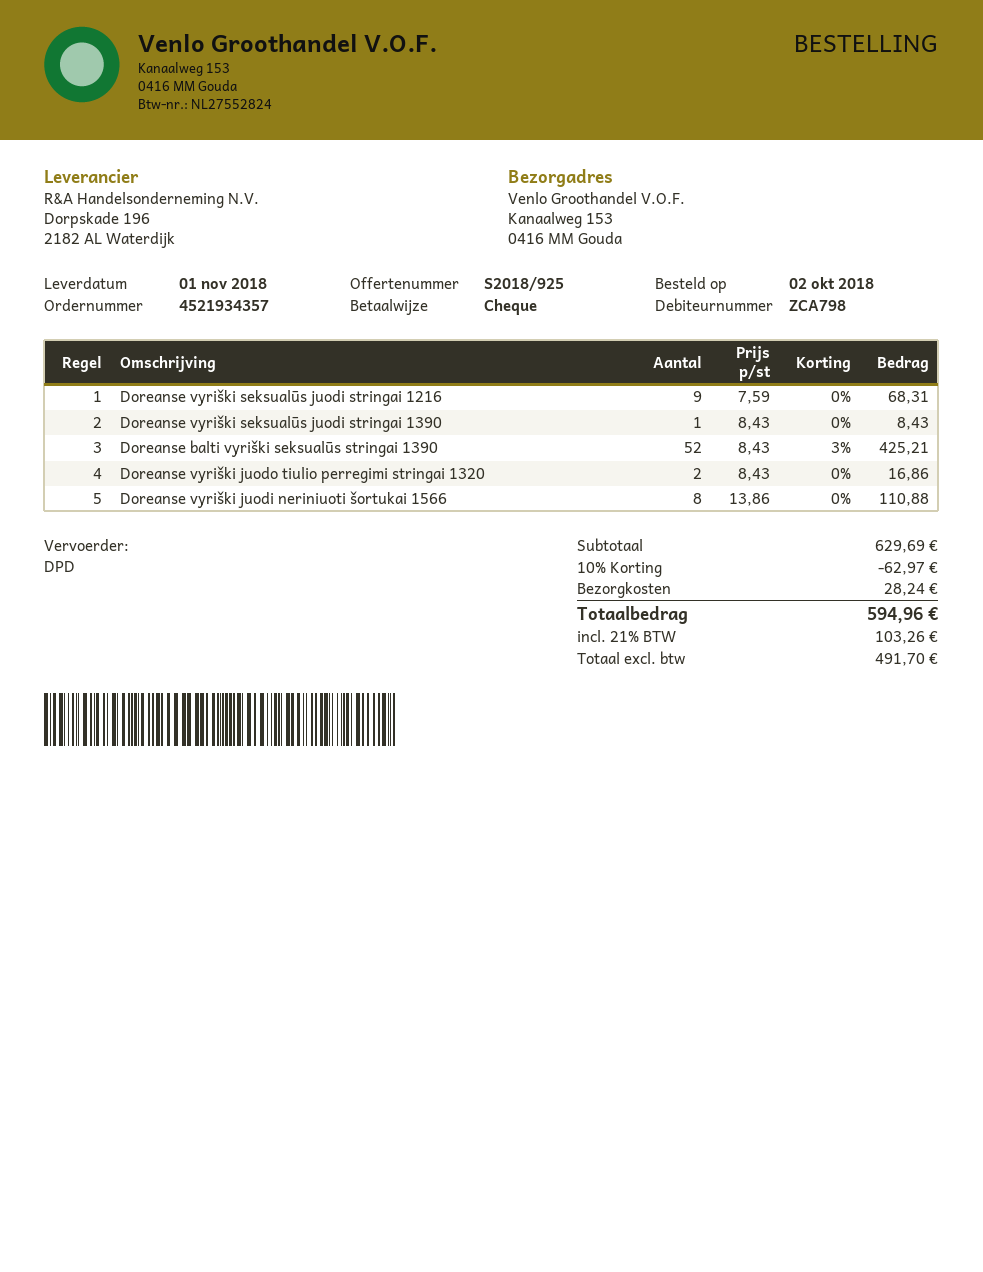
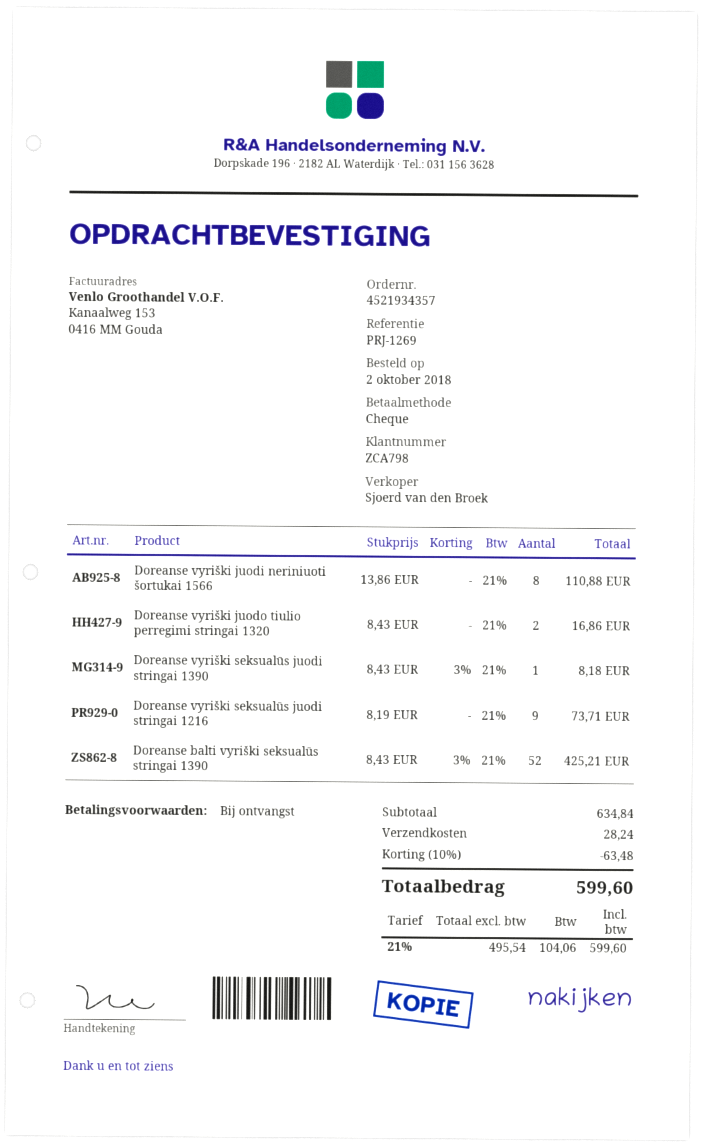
Doreanse vyriški seksualūs juodi stringai 1216: 9 x 7.59 = 68.31 -> 9 x 8.19 = 73.71
Doreanse vyriški seksualūs juodi stringai 1390: 1 x 8.43 = 8.43 -> 1 x 8.43 - 3% = 8.18
subtotal: 629.69 -> 634.84
discount: 10% = 62.97 -> 10% = 63.48
net: 491.70 -> 495.54
tax: 21% = 103.26 -> 21% = 104.06
total: 594.96 -> 599.60

